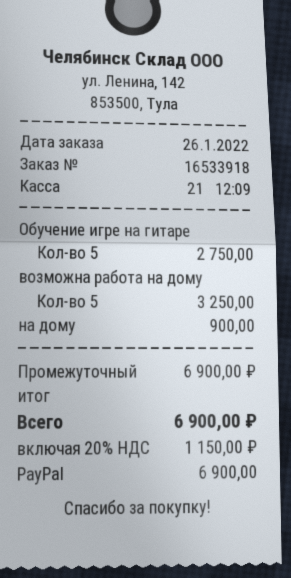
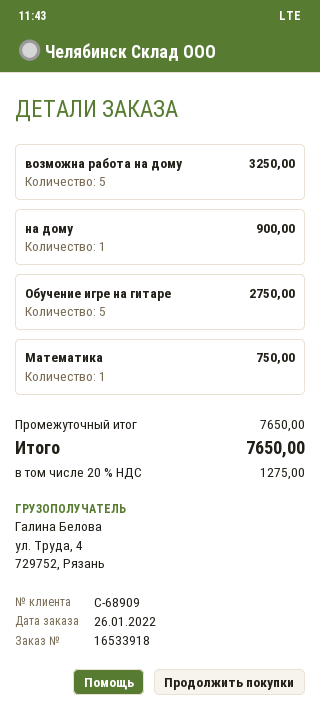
Математика: none -> 1 for 750.00
subtotal: 6900.00 -> 7650.00
tax: 20% = 1150.00 -> 20% = 1275.00
total: 6900.00 -> 7650.00

